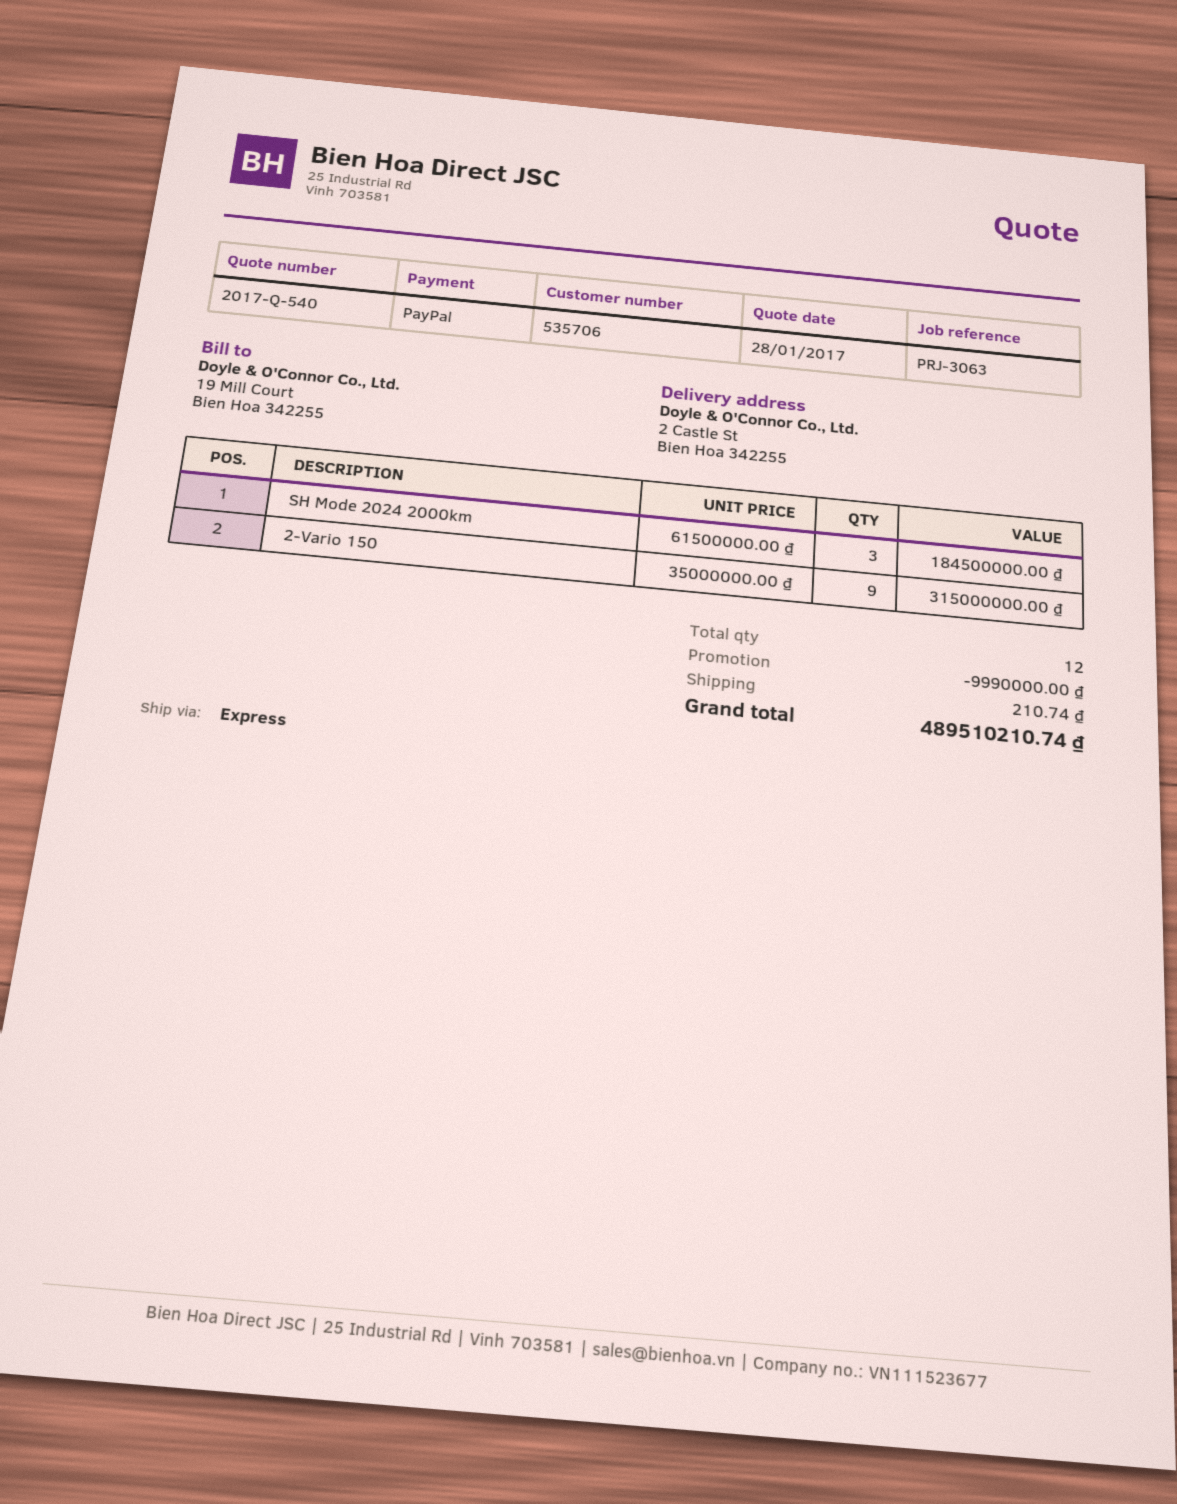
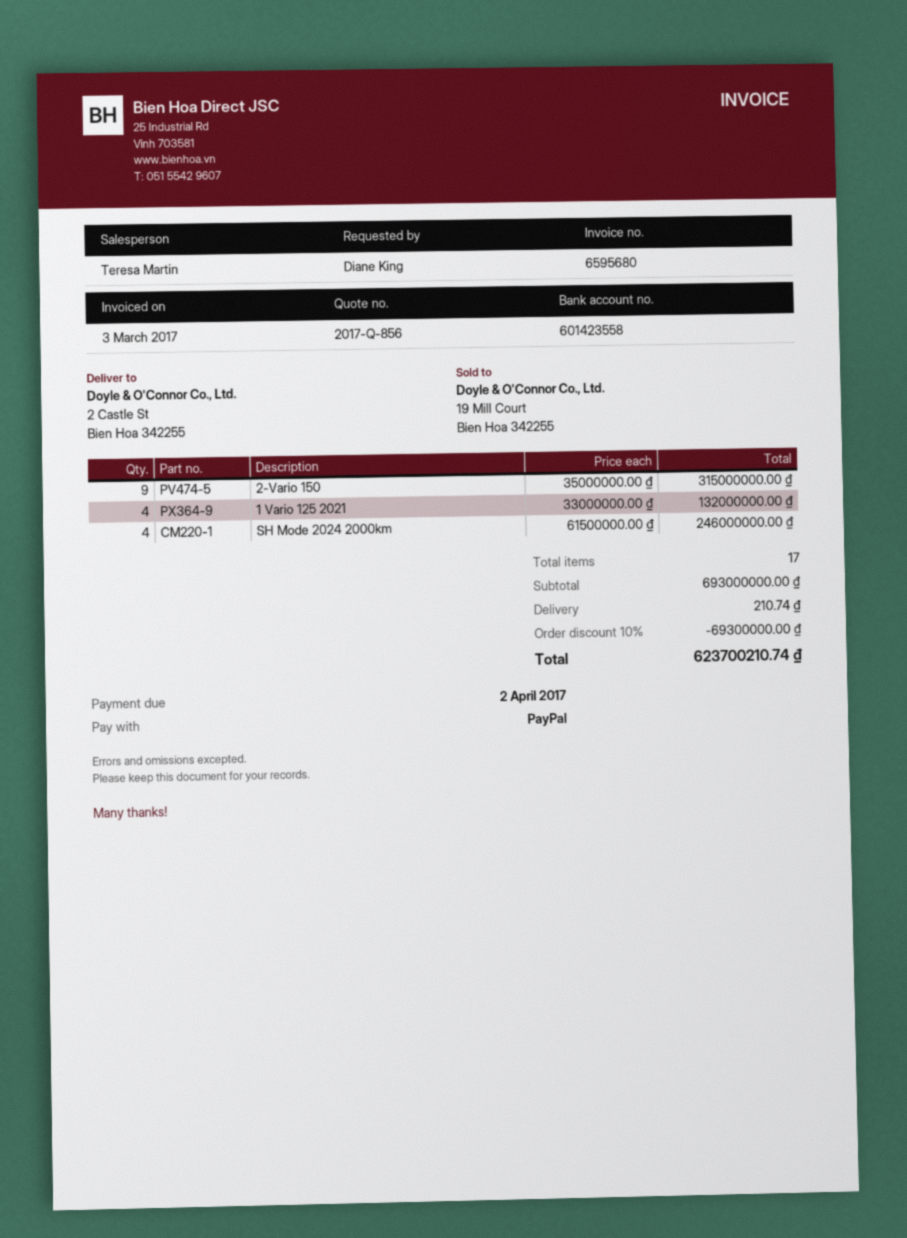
quote number: 2017-Q-540 -> 2017-Q-856
SH Mode 2024 2000km: 3 x 61500000.00 = 184500000.00 -> 4 x 61500000.00 = 246000000.00
1 Vario 125 2021: none -> 4 x 33000000.00 = 132000000.00
total quantity: 12 -> 17
discount: 9990000.00 -> 69300000.00
total: 489510210.74 -> 623700210.74

